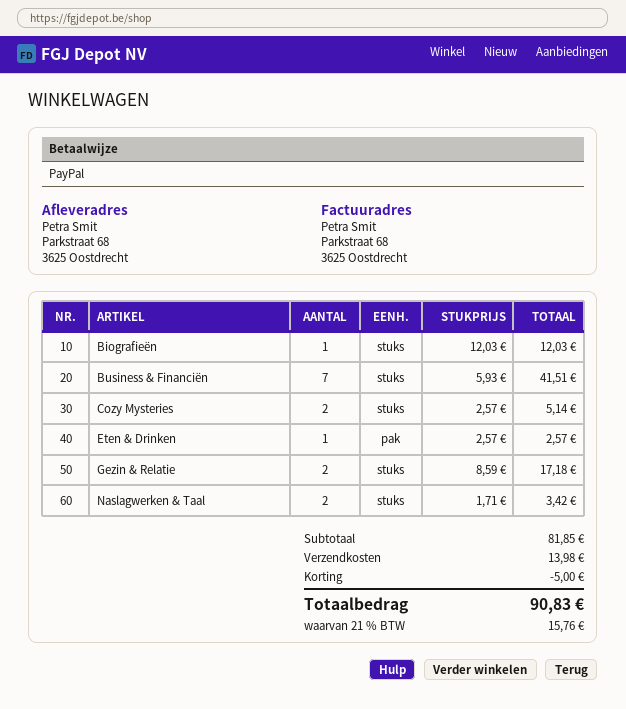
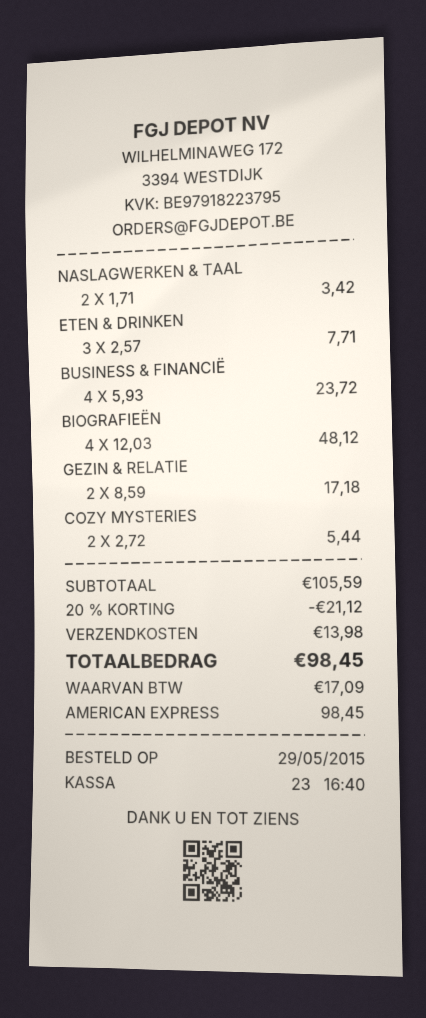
payment method: PayPal -> American Express
Biografieën: 1 x 12.03 = 12.03 -> 4 x 12.03 = 48.12
Business & Financiën: 7 x 5.93 = 41.51 -> 4 x 5.93 = 23.72
Cozy Mysteries: 2 x 2.57 = 5.14 -> 2 x 2.72 = 5.44
Eten & Drinken: 1 x 2.57 = 2.57 -> 3 x 2.57 = 7.71
subtotal: 81.85 -> 105.59
discount: 5.00 -> 21.12
tax: 15.76 -> 17.09
total: 90.83 -> 98.45

